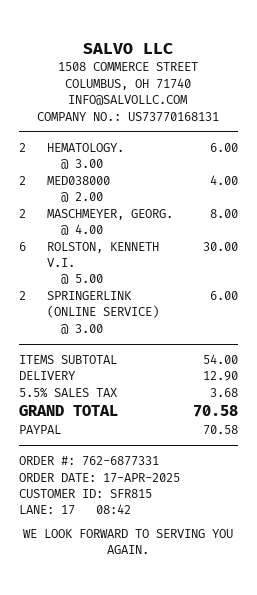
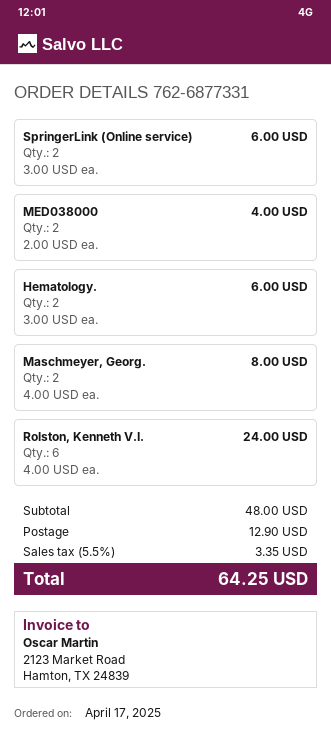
ROLSTON, KENNETH V.I.: 6 x 5.00 = 30.00 -> 6 x 4.00 = 24.00
subtotal: 54.00 -> 48.00
tax: 5.5% = 3.68 -> 5.5% = 3.35
total: 70.58 -> 64.25

